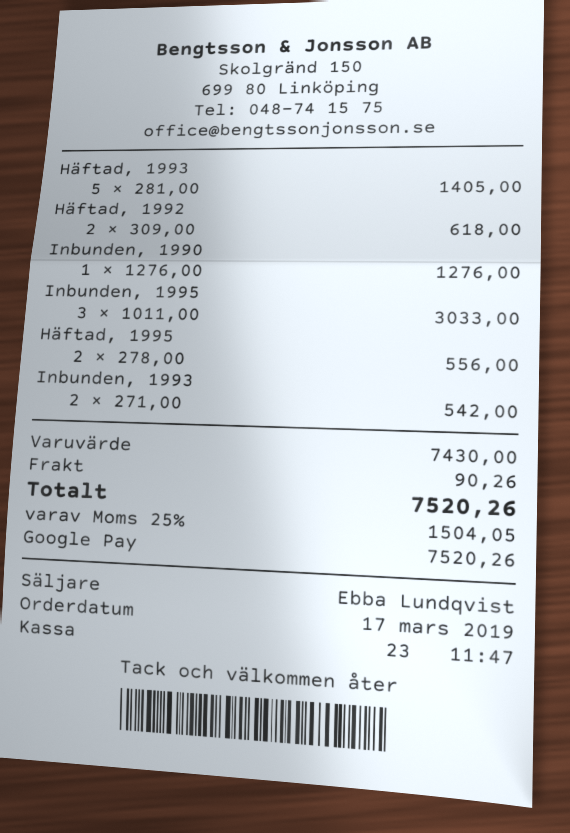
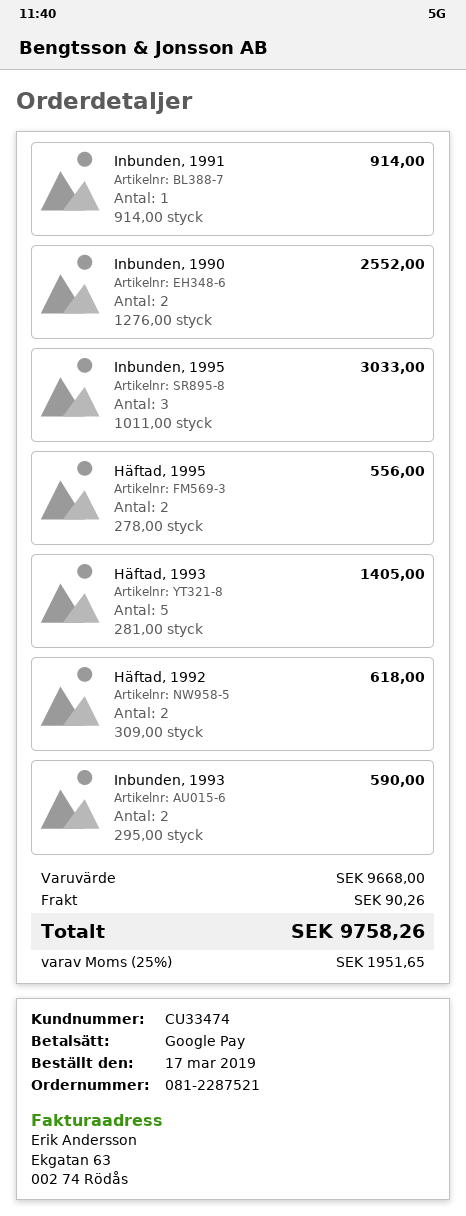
Inbunden, 1990: 1 x 1276.00 = 1276.00 -> 2 x 1276.00 = 2552.00
Inbunden, 1993: 2 x 271.00 = 542.00 -> 2 x 295.00 = 590.00
Inbunden, 1991: none -> 1 x 914.00 = 914.00
subtotal: 7430.00 -> 9668.00
tax: 25% = 1504.05 -> 25% = 1951.65
total: 7520.26 -> 9758.26

